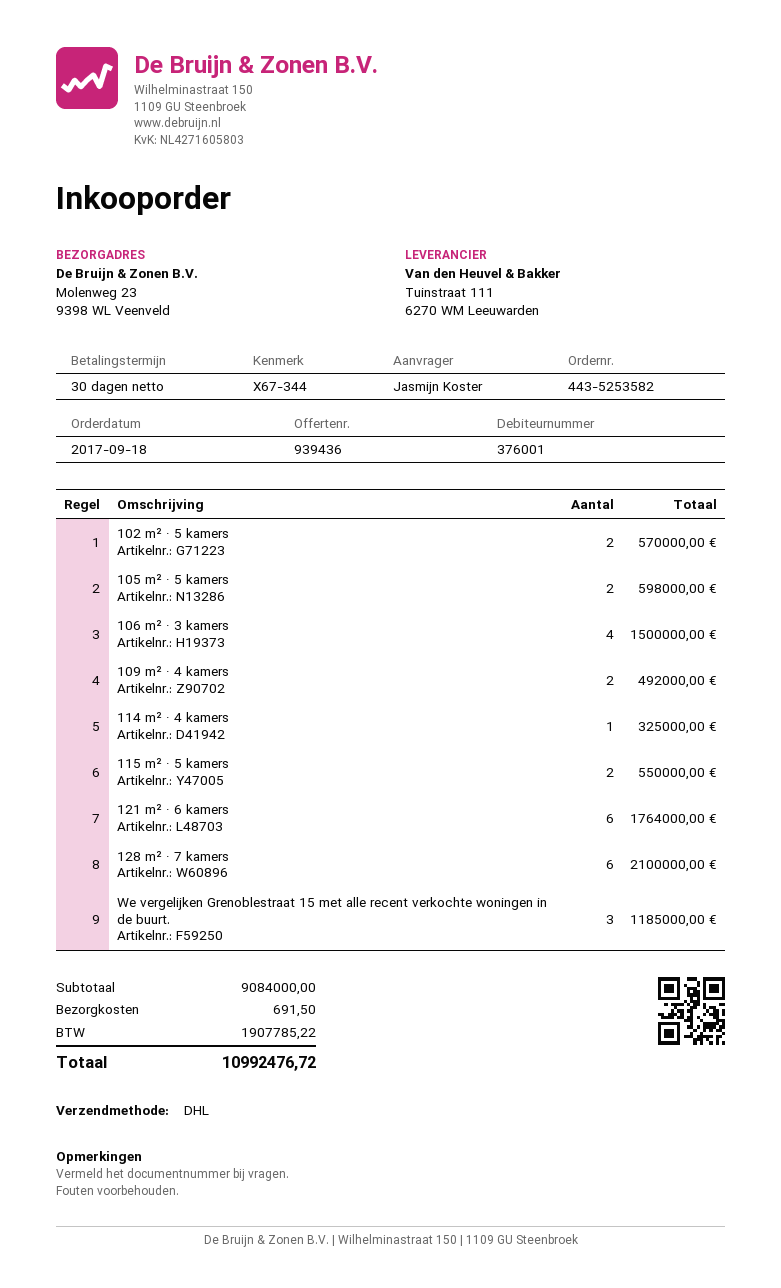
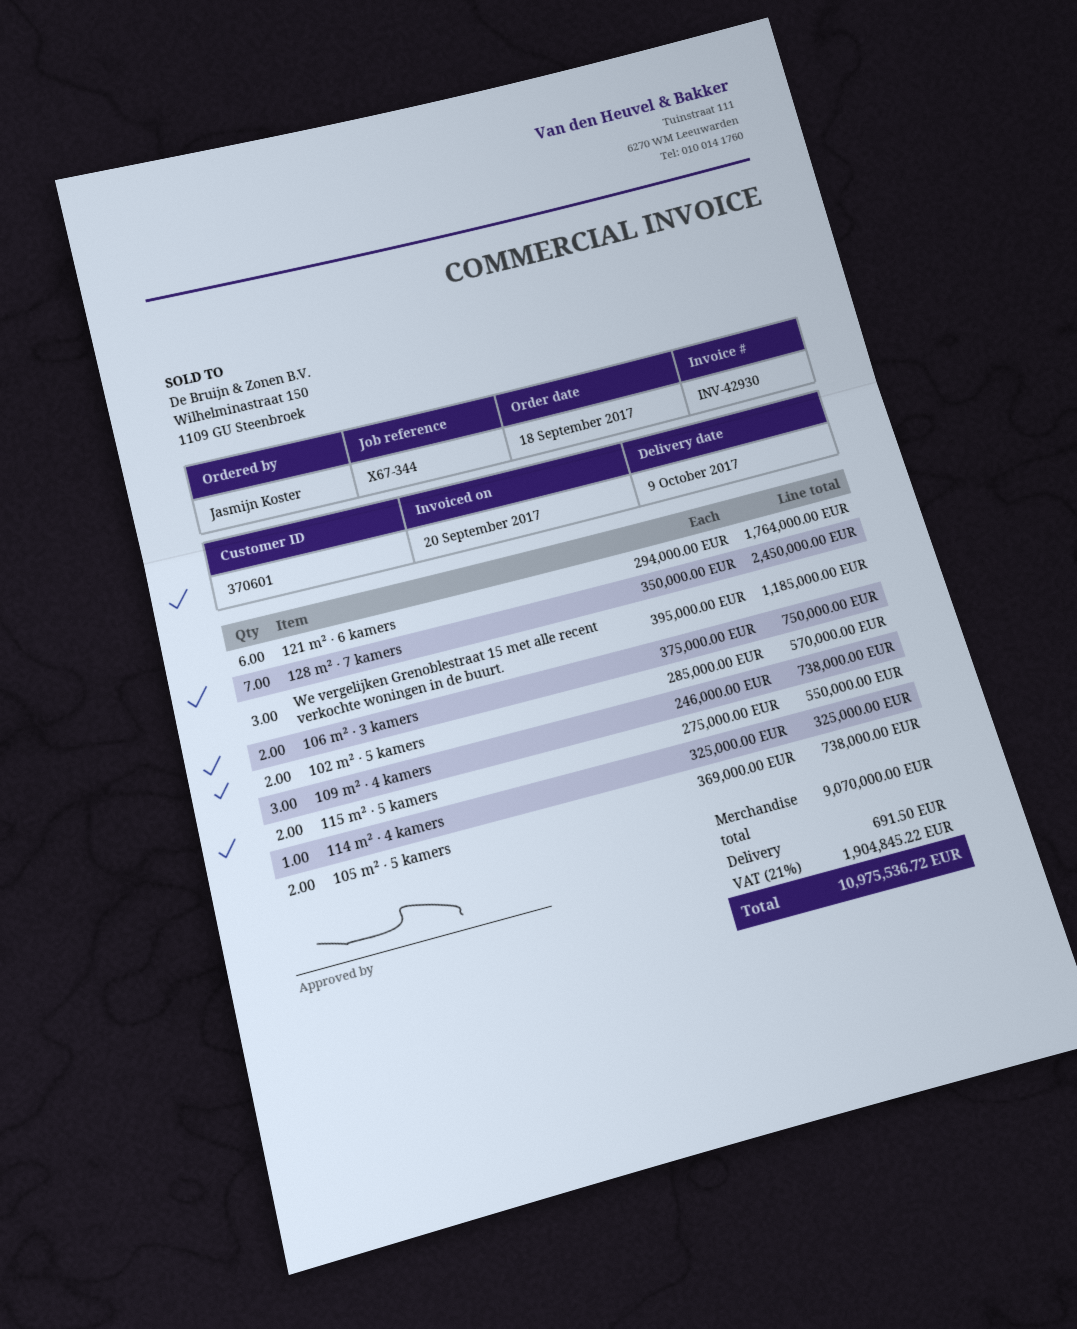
customer number: 376001 -> 370601
105 m² · 5 kamers: 2 for 598000.00 -> 2 for 738000.00
106 m² · 3 kamers: 4 for 1500000.00 -> 2 for 750000.00
109 m² · 4 kamers: 2 for 492000.00 -> 3 for 738000.00
128 m² · 7 kamers: 6 for 2100000.00 -> 7 for 2450000.00
subtotal: 9084000.00 -> 9070000.00
tax: 1907785.22 -> 1904845.22
total: 10992476.72 -> 10975536.72

